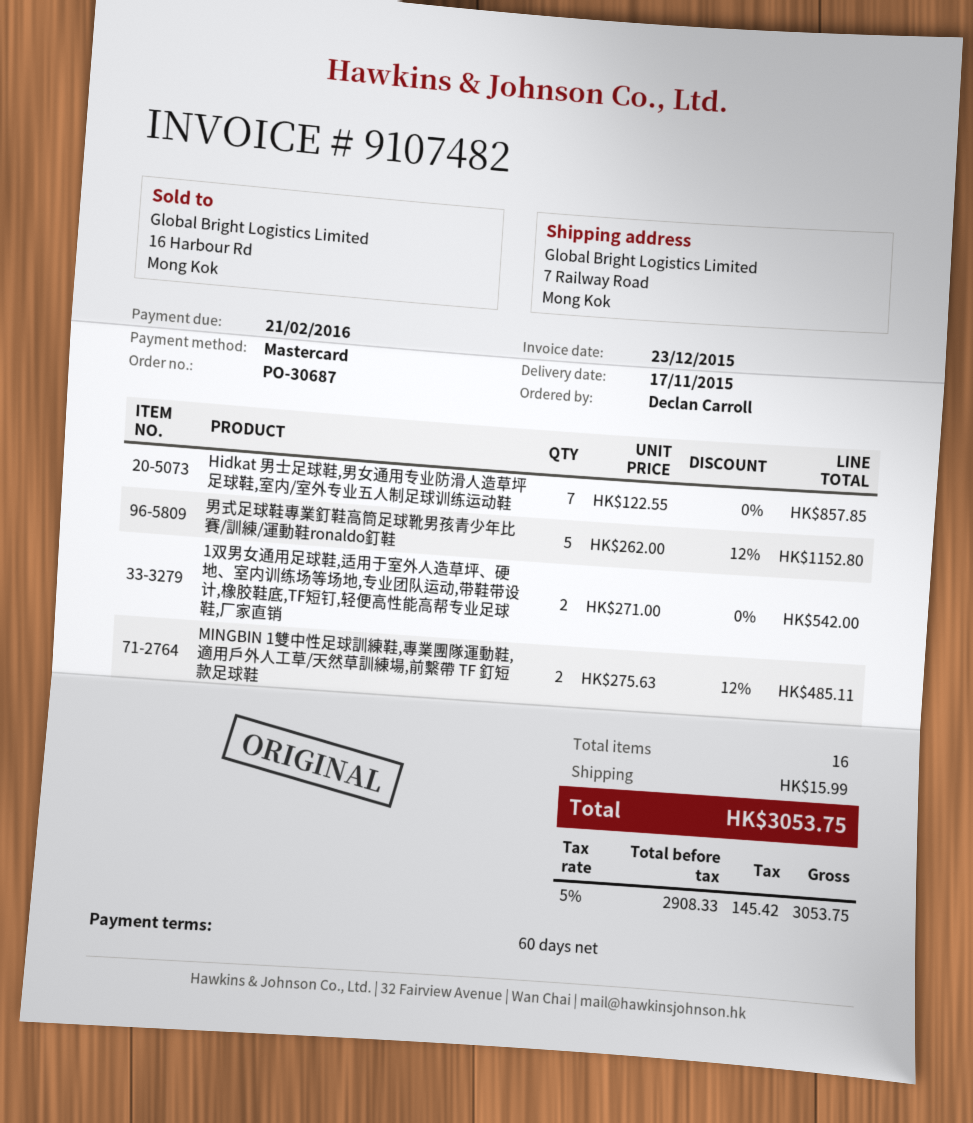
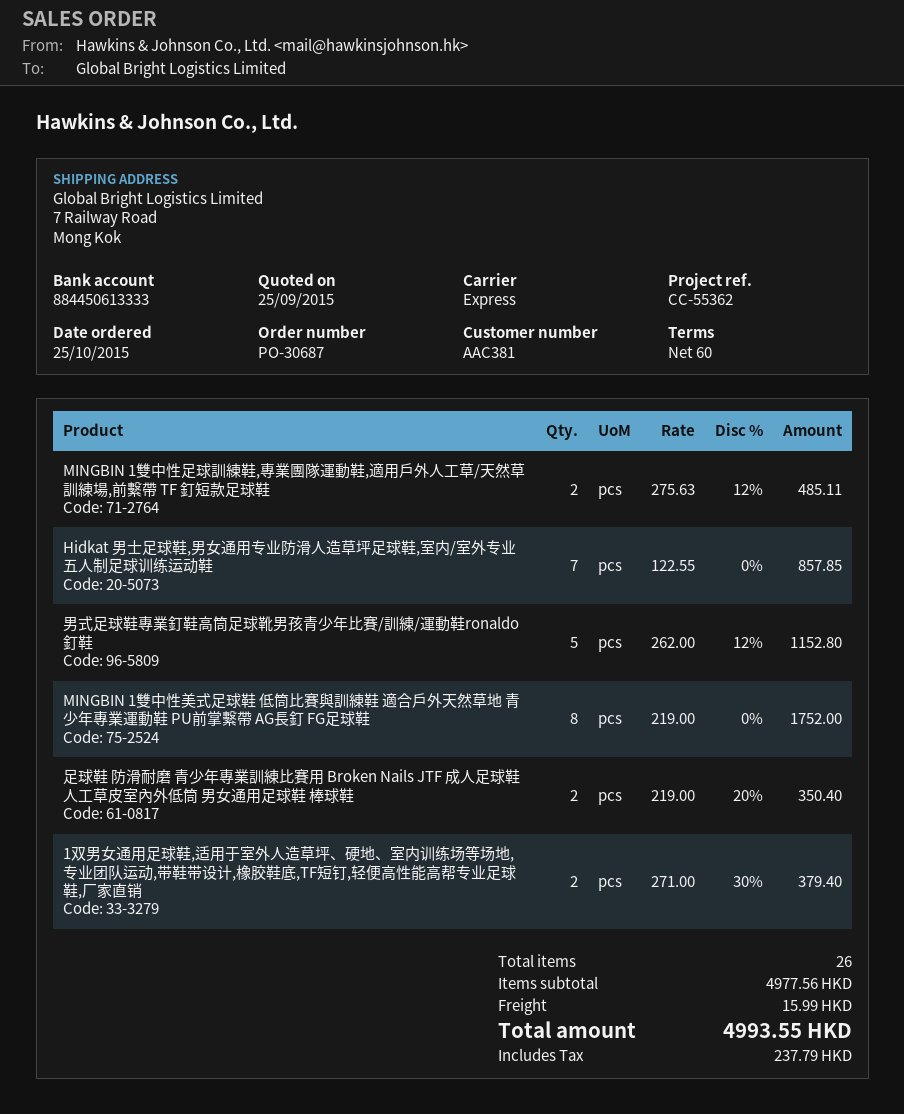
1双男女通用足球鞋,适用于室外人造草坪、硬地、室内训练场等场地,专业团队运动,带鞋带设计,橡胶鞋底,TF短钉,轻便高性能高帮专业足球鞋,厂家直销: 2 x 271.00 = 542.00 -> 2 x 271.00 - 30% = 379.40
MINGBIN 1雙中性美式足球鞋 低筒比賽與訓練鞋 適合戶外天然草地 青少年專業運動鞋 PU前掌繫帶 AG長釘 FG足球鞋: none -> 8 x 219.00 = 1752.00
足球鞋 防滑耐磨 青少年專業訓練比賽用 Broken Nails JTF 成人足球鞋 人工草皮室內外低筒 男女通用足球鞋 棒球鞋: none -> 2 x 219.00 - 20% = 350.40
total quantity: 16 -> 26
tax: 145.42 -> 237.79
total: 3053.75 -> 4993.55

